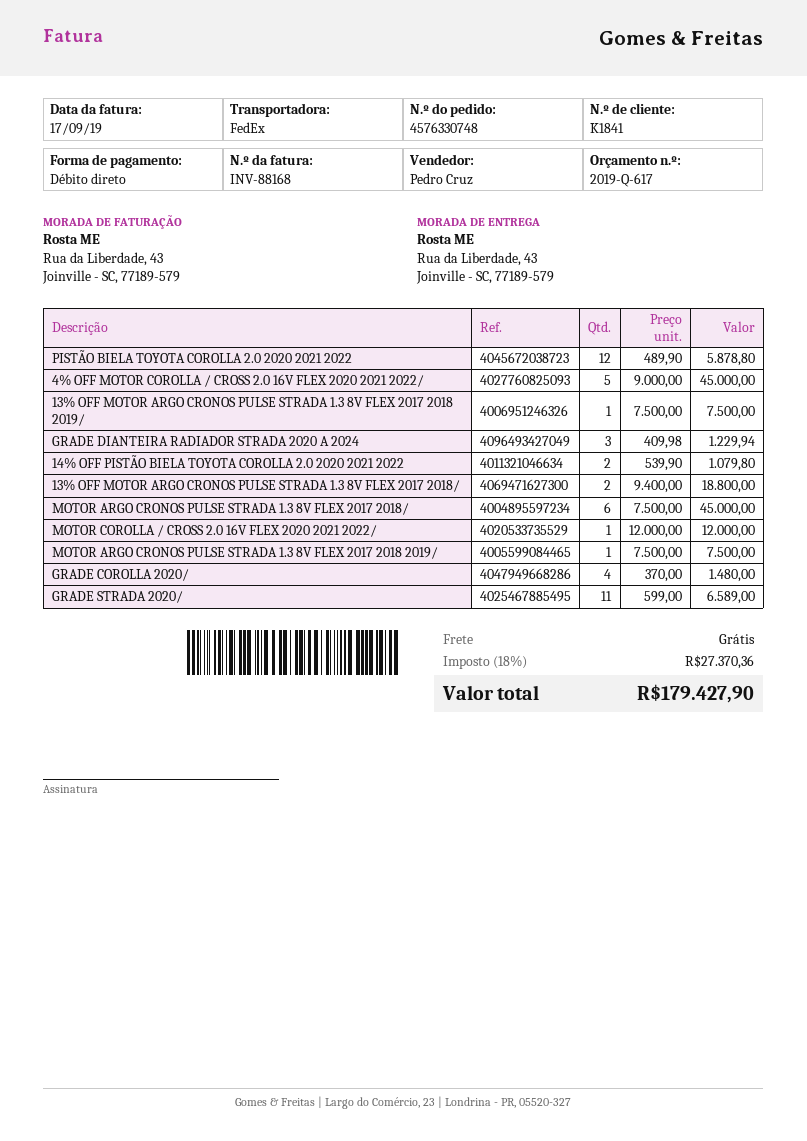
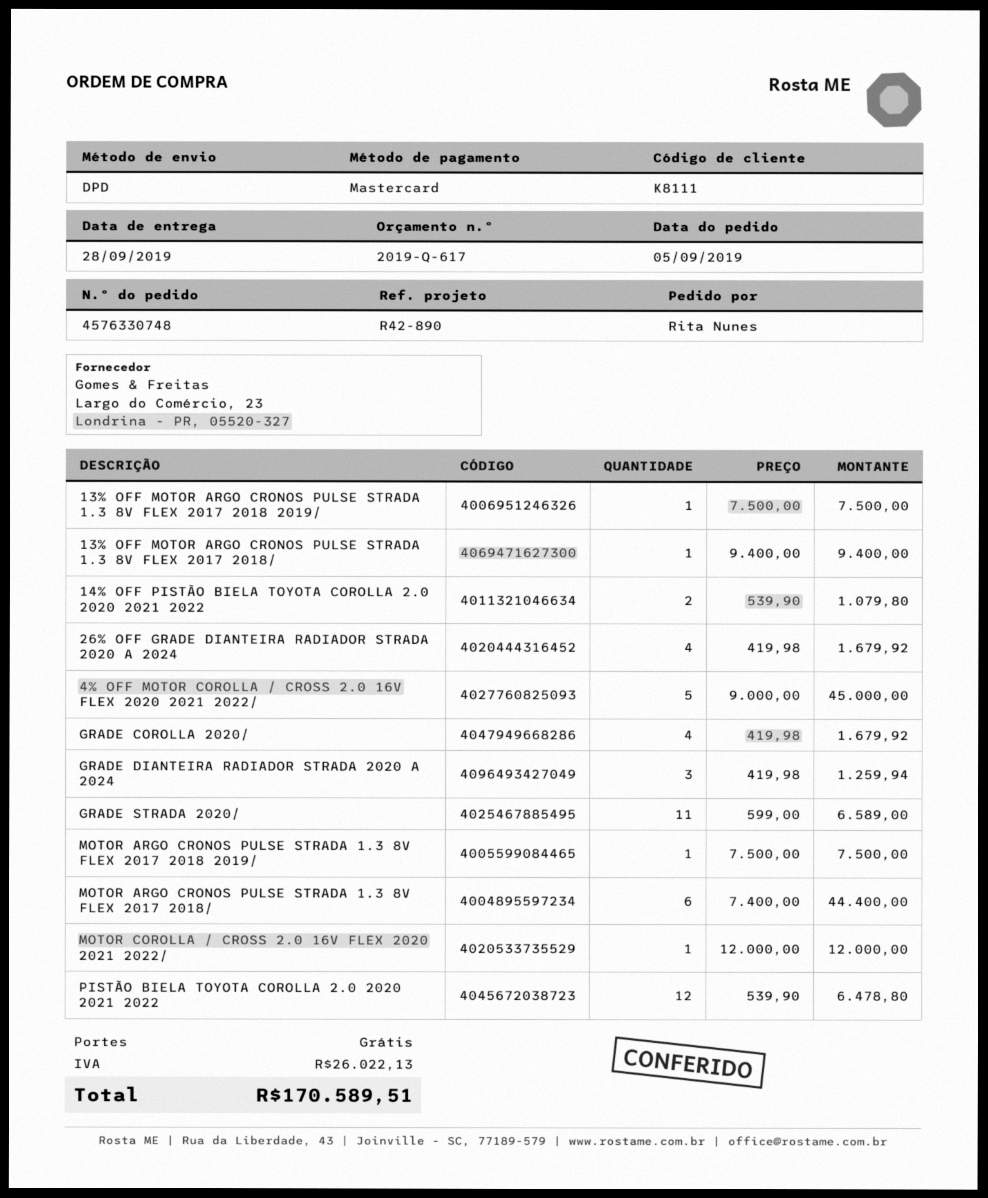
customer number: K1841 -> K8111
payment method: direct debit -> Mastercard
shipping method: FedEx -> DPD
PISTÃO BIELA TOYOTA COROLLA 2.0 2020 2021 2022: 12 x 489.90 = 5878.80 -> 12 x 539.90 = 6478.80
GRADE DIANTEIRA RADIADOR STRADA 2020 A 2024: 3 x 409.98 = 1229.94 -> 3 x 419.98 = 1259.94
13% OFF MOTOR ARGO CRONOS PULSE STRADA 1.3 8V FLEX 2017 2018/: 2 x 9400.00 = 18800.00 -> 1 x 9400.00 = 9400.00
MOTOR ARGO CRONOS PULSE STRADA 1.3 8V FLEX 2017 2018/: 6 x 7500.00 = 45000.00 -> 6 x 7400.00 = 44400.00
GRADE COROLLA 2020/: 4 x 370.00 = 1480.00 -> 4 x 419.98 = 1679.92
26% OFF GRADE DIANTEIRA RADIADOR STRADA 2020 A 2024: none -> 4 x 419.98 = 1679.92
tax: 27370.36 -> 26022.13
total: 179427.90 -> 170589.51

